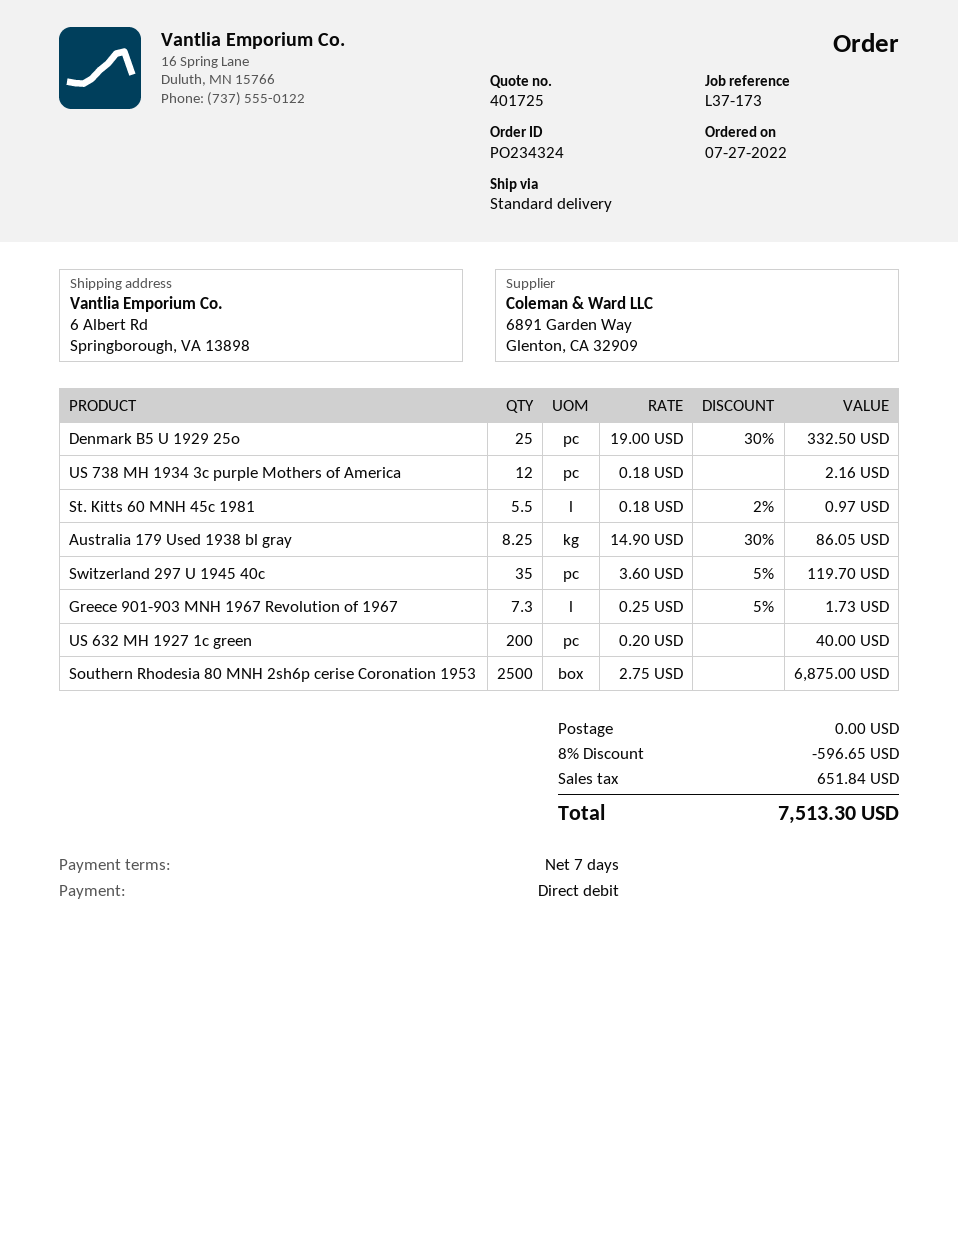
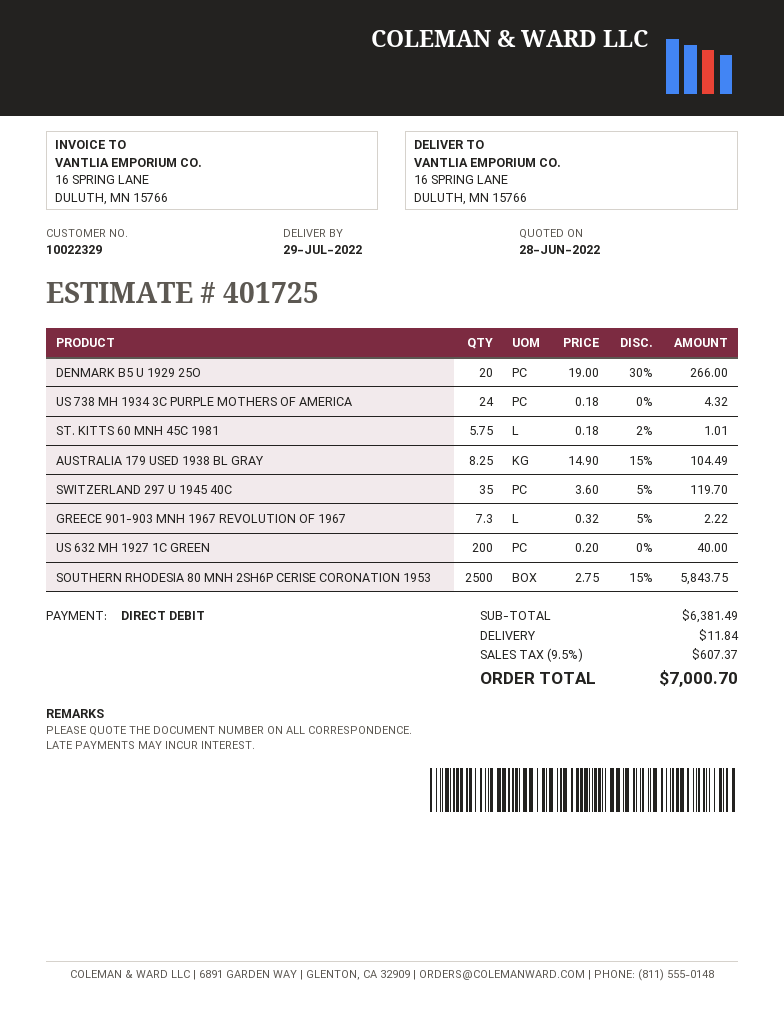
ship to: 6 Albert Rd, Springborough, VA 13898 -> 16 SPRING LANE, DULUTH, MN 15766
Denmark B5 U 1929 25o: 25 x 19.00 - 30% = 332.50 -> 20 x 19.00 - 30% = 266.00
US 738 MH 1934 3c purple Mothers of America: 12 x 0.18 = 2.16 -> 24 x 0.18 = 4.32
St. Kitts 60 MNH 45c 1981: 5.5 x 0.18 - 2% = 0.97 -> 5.75 x 0.18 - 2% = 1.01
Australia 179 Used 1938 bl gray: 8.25 x 14.90 - 30% = 86.05 -> 8.25 x 14.90 - 15% = 104.49
Greece 901-903 MNH 1967 Revolution of 1967: 7.3 x 0.25 - 5% = 1.73 -> 7.3 x 0.32 - 5% = 2.22
Southern Rhodesia 80 MNH 2sh6p cerise Coronation 1953: 2500 x 2.75 = 6875.00 -> 2500 x 2.75 - 15% = 5843.75
discount: 8% = 596.65 -> none
shipping: 0.00 -> 11.84
tax: 651.84 -> 607.37
total: 7513.30 -> 7000.70

